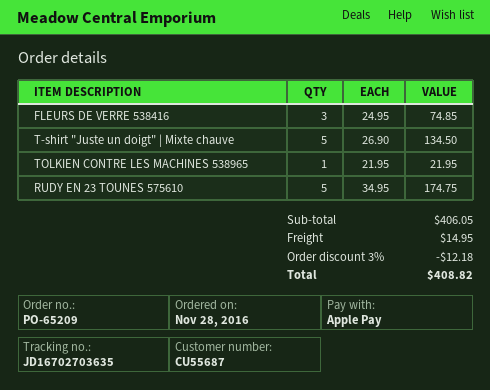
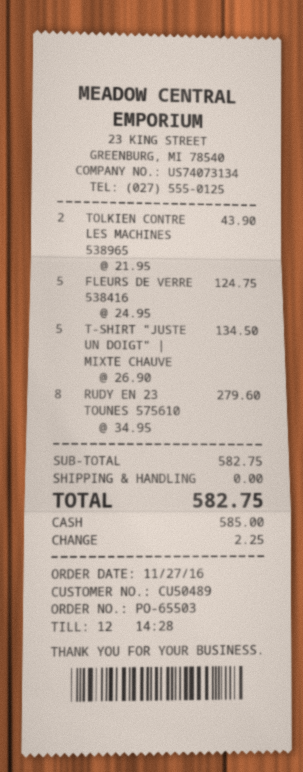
order number: PO-65209 -> PO-65503
order date: 2016-11-28 -> 2016-11-27
customer number: CU55687 -> CU50489
payment method: Apple Pay -> cash
FLEURS DE VERRE 538416: 3 x 24.95 = 74.85 -> 5 x 24.95 = 124.75
TOLKIEN CONTRE LES MACHINES 538965: 1 x 21.95 = 21.95 -> 2 x 21.95 = 43.90
RUDY EN 23 TOUNES 575610: 5 x 34.95 = 174.75 -> 8 x 34.95 = 279.60
subtotal: 406.05 -> 582.75
discount: 3% = 12.18 -> none
shipping: 14.95 -> 0.00
total: 408.82 -> 582.75

